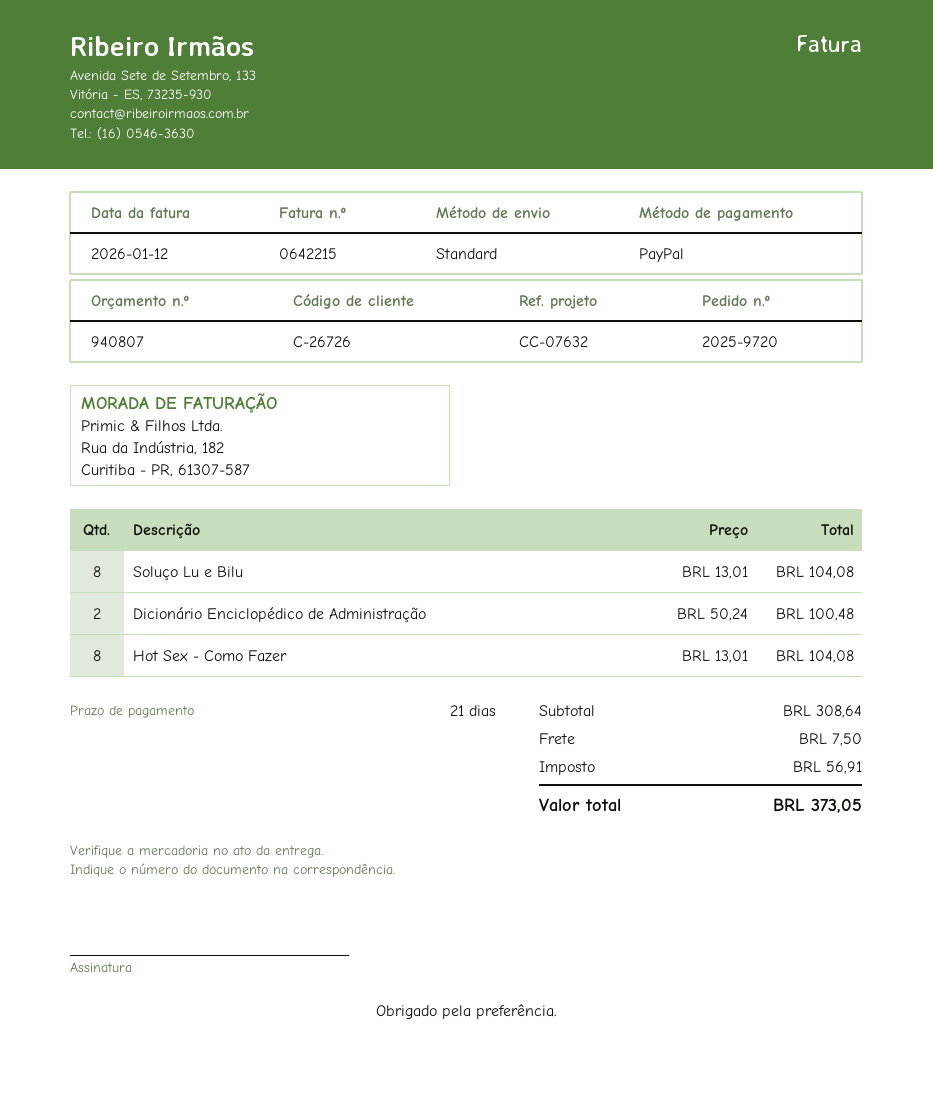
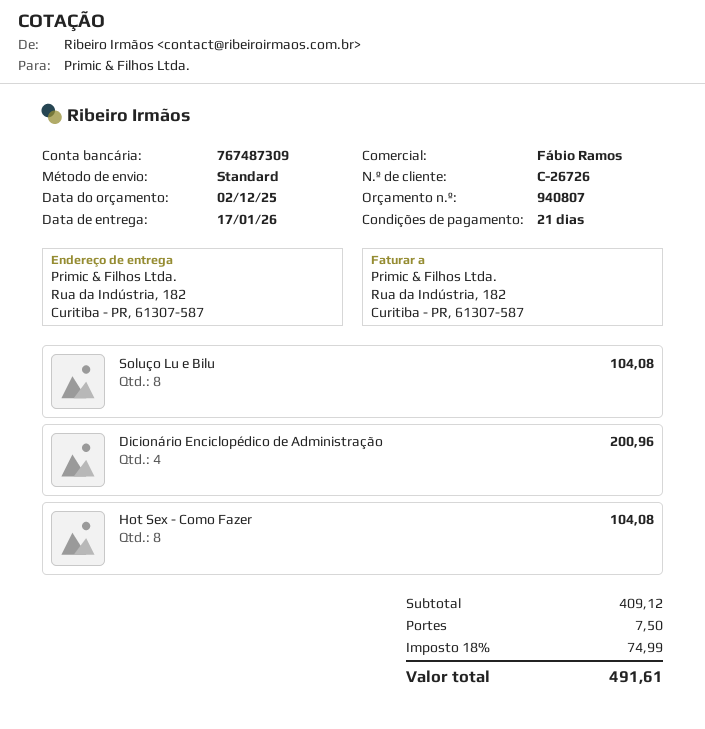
Dicionário Enciclopédico de Administração: 2 for 100.48 -> 4 for 200.96
subtotal: 308.64 -> 409.12
tax: 56.91 -> 74.99
total: 373.05 -> 491.61

